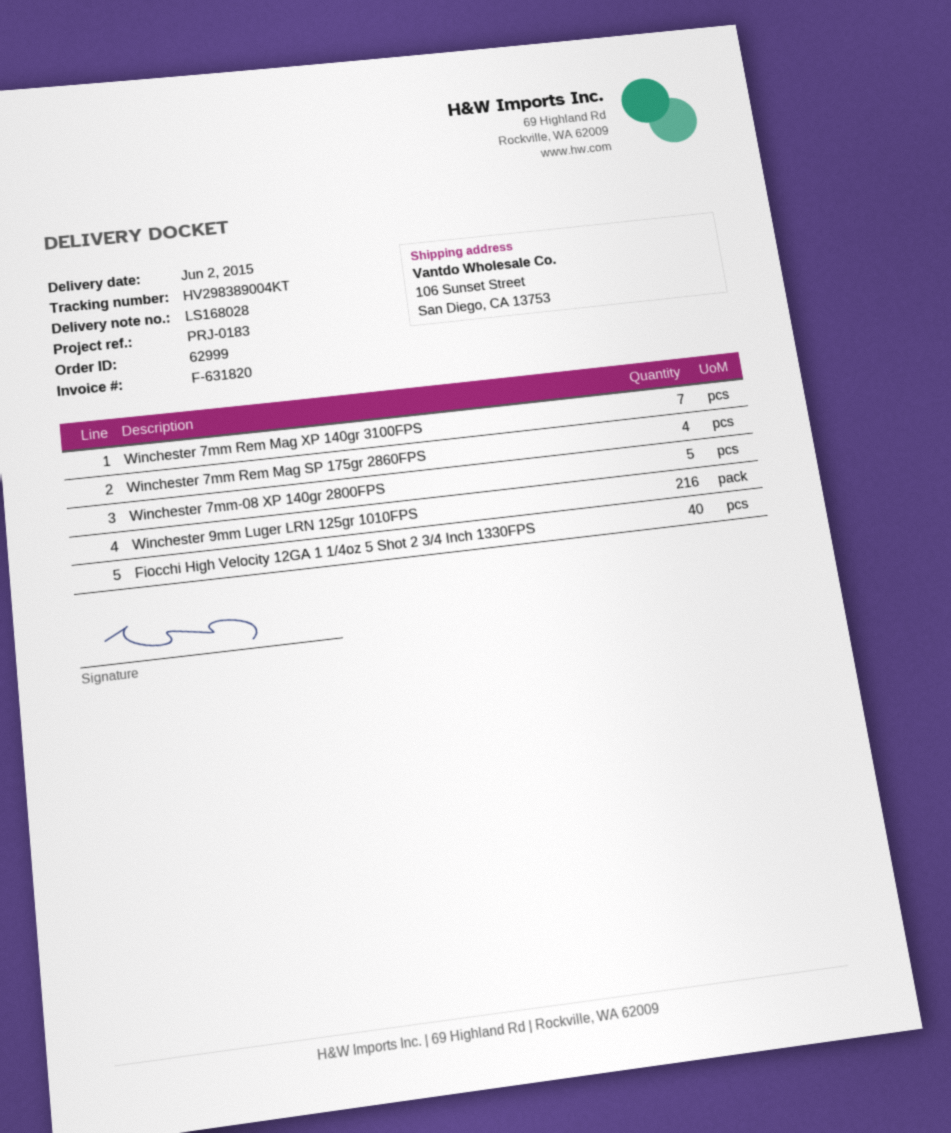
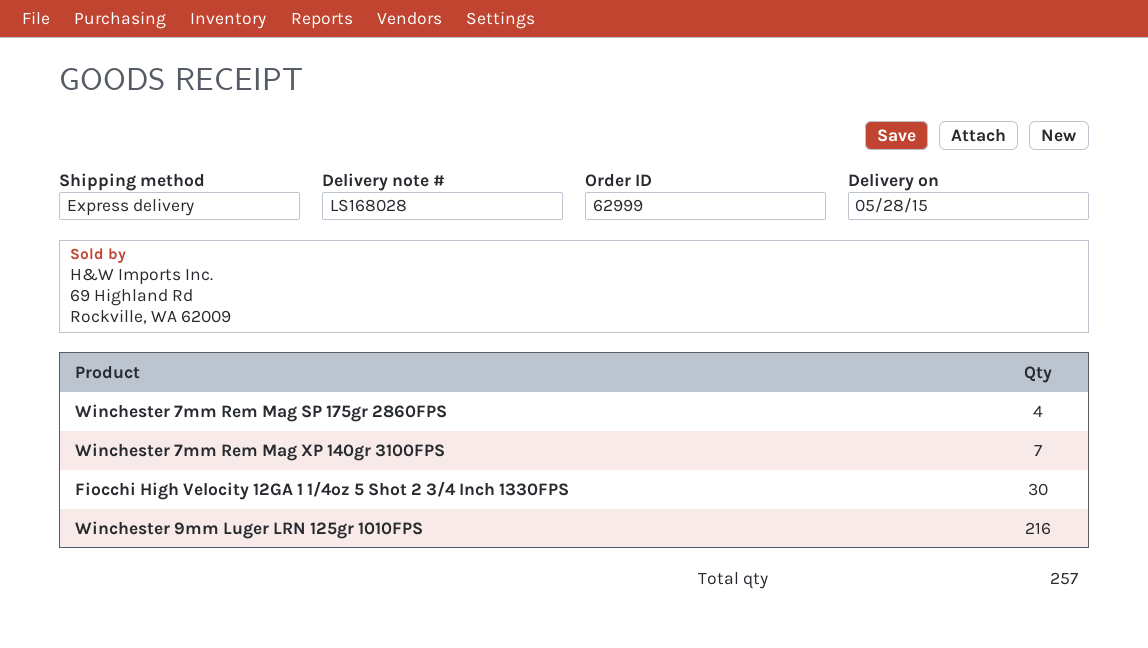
delivery date: 2015-06-02 -> 2015-05-28
Winchester 7mm-08 XP 140gr 2800FPS: 5 -> none
Fiocchi High Velocity 12GA 1 1/4oz 5 Shot 2 3/4 Inch 1330FPS: 40 -> 30

